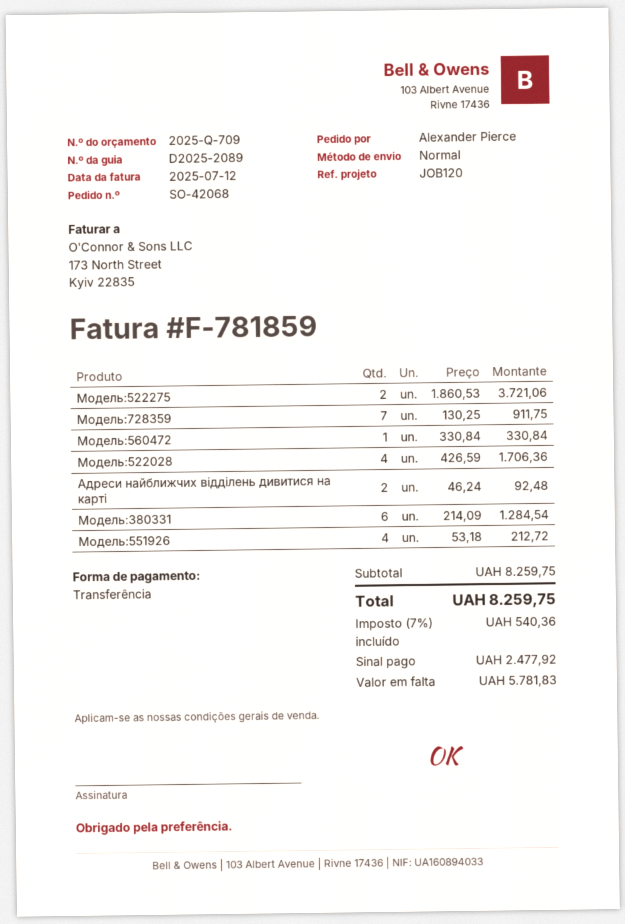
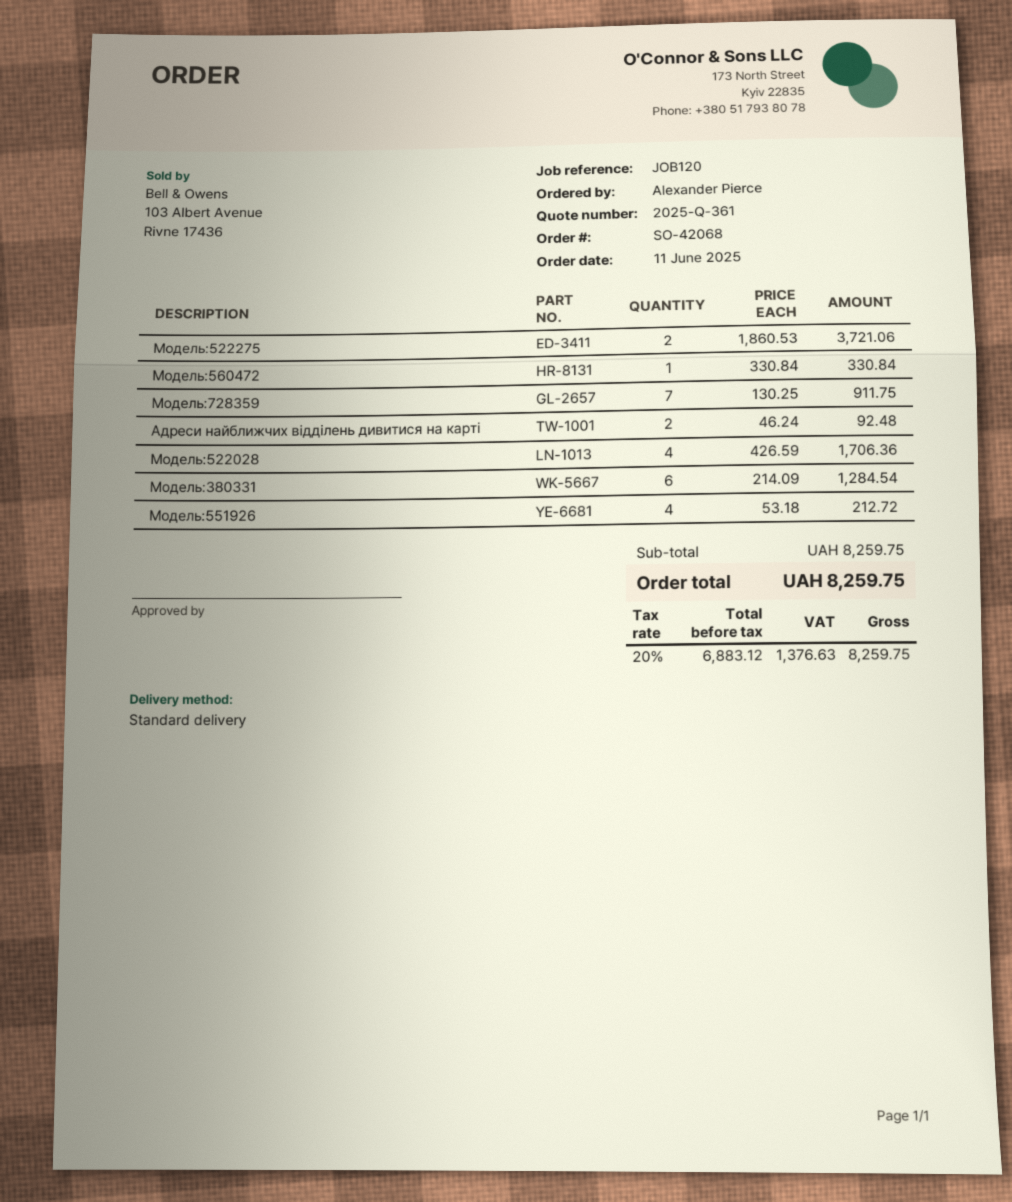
quote number: 2025-Q-709 -> 2025-Q-361
tax: 7% = 540.36 -> 20% = 1376.63

